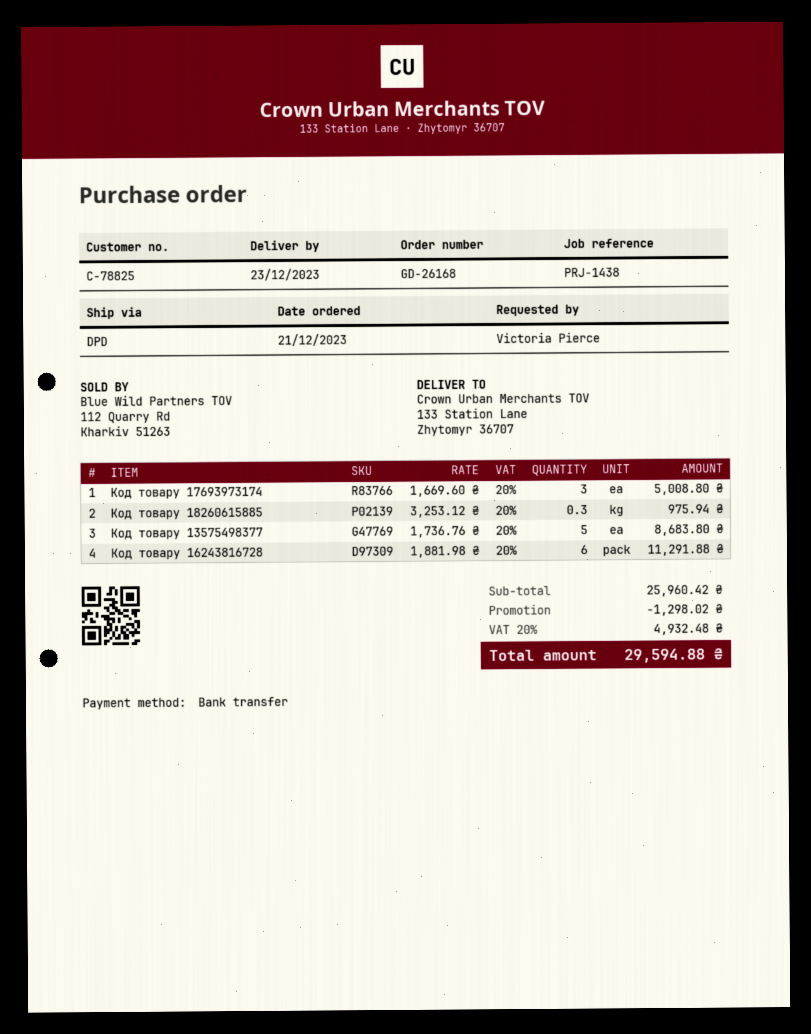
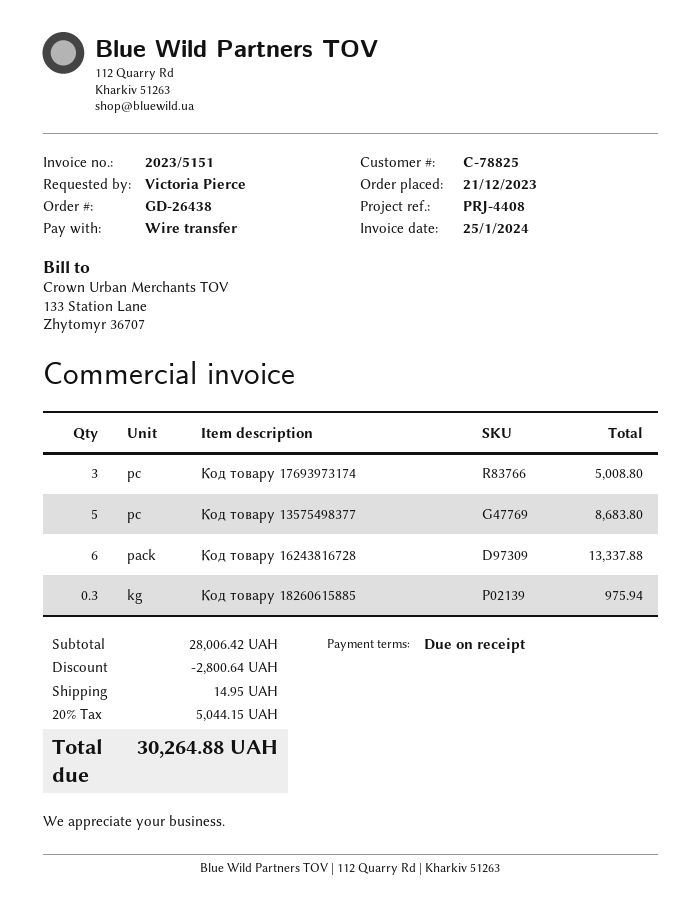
order number: GD-26168 -> GD-26438
reference: PRJ-1438 -> PRJ-4408
Код товару 16243816728: 6 for 11291.88 -> 6 for 13337.88
subtotal: 25960.42 -> 28006.42
discount: 1298.02 -> 2800.64
shipping: none -> 14.95
tax: 20% = 4932.48 -> 20% = 5044.15
total: 29594.88 -> 30264.88

